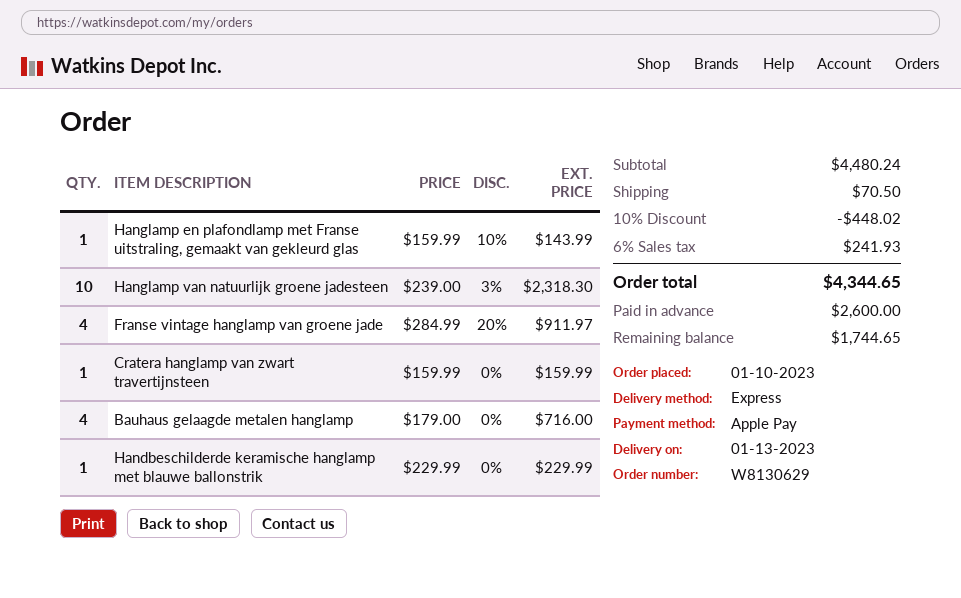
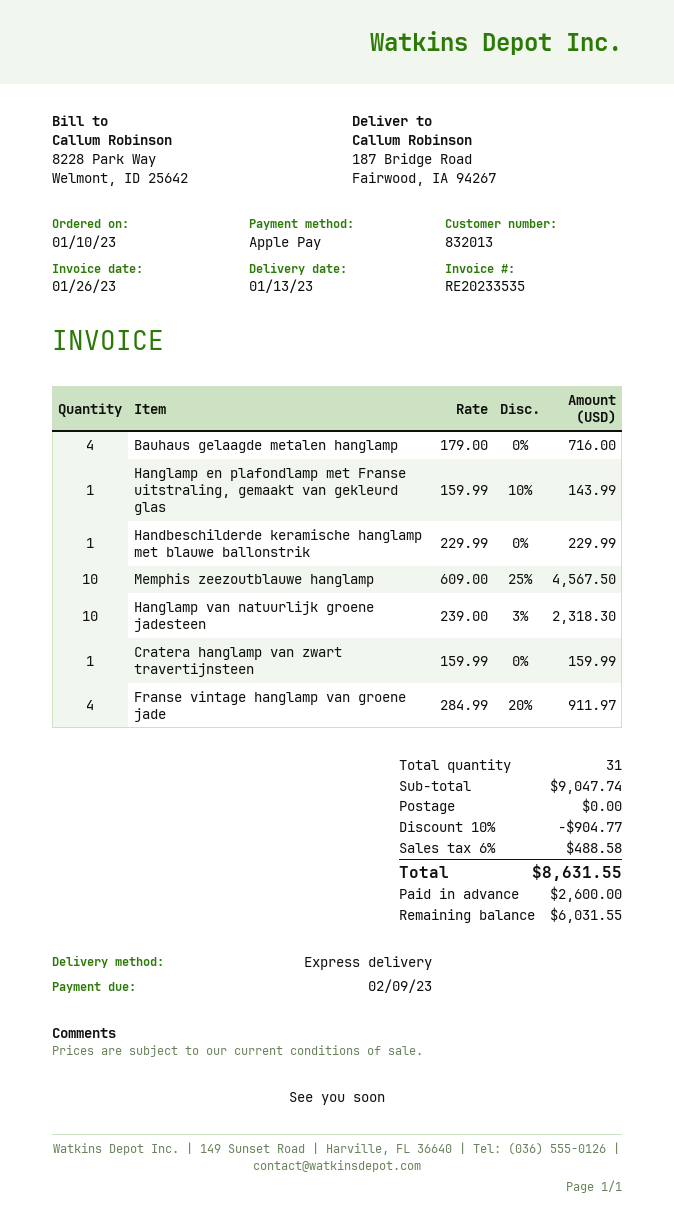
Memphis zeezoutblauwe hanglamp: none -> 10 x 609.00 - 25% = 4567.50
subtotal: 4480.24 -> 9047.74
discount: 10% = 448.02 -> 10% = 904.77
shipping: 70.50 -> 0.00
tax: 6% = 241.93 -> 6% = 488.58
total: 4344.65 -> 8631.55
balance: 1744.65 -> 6031.55

